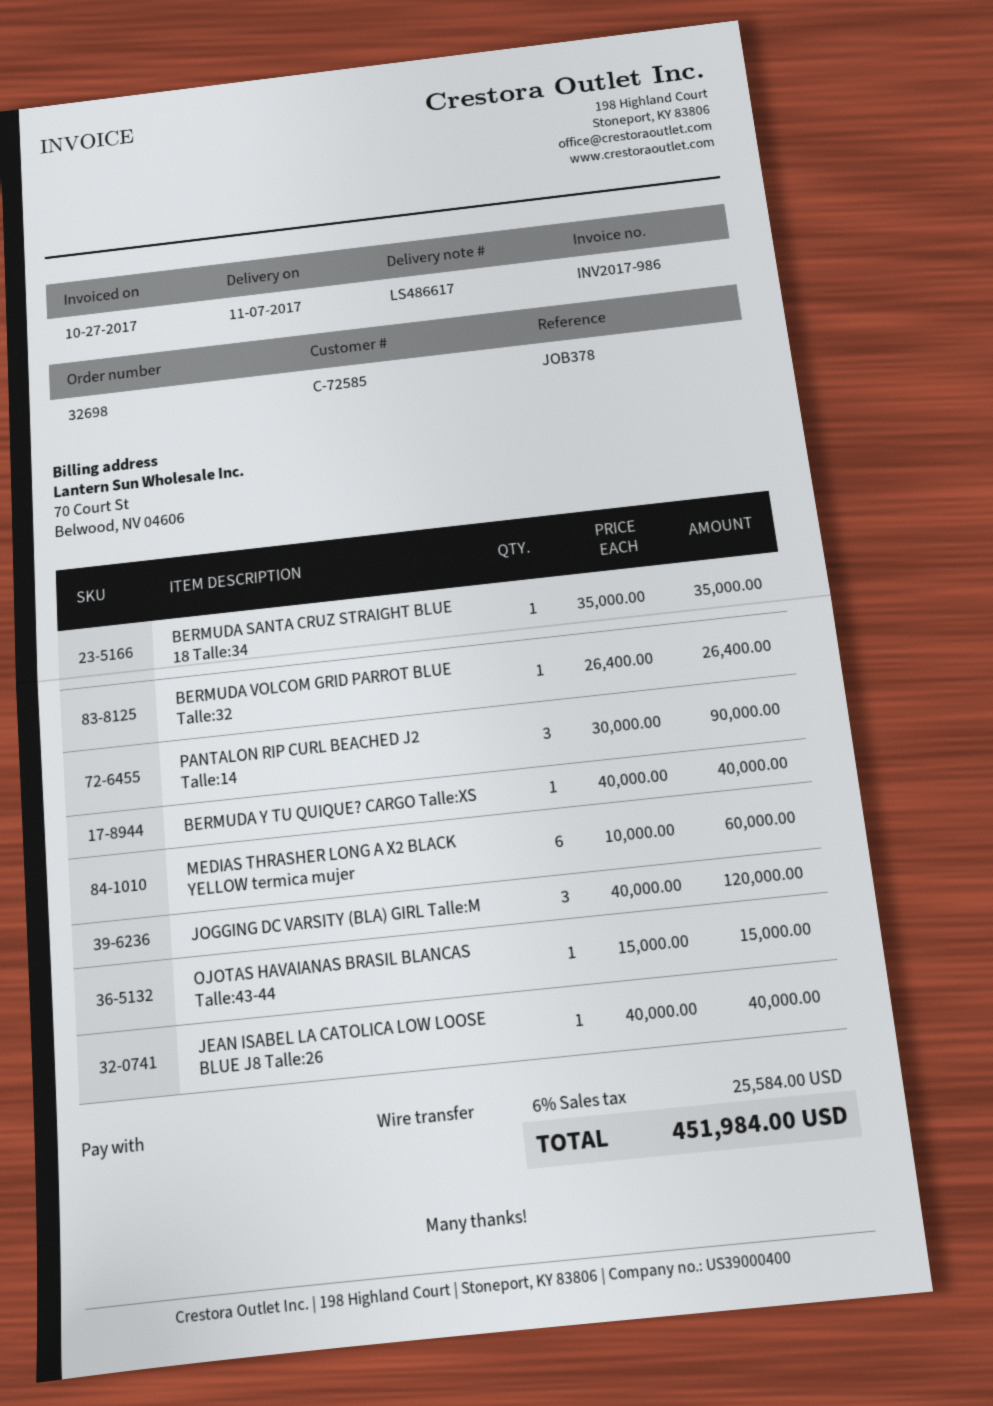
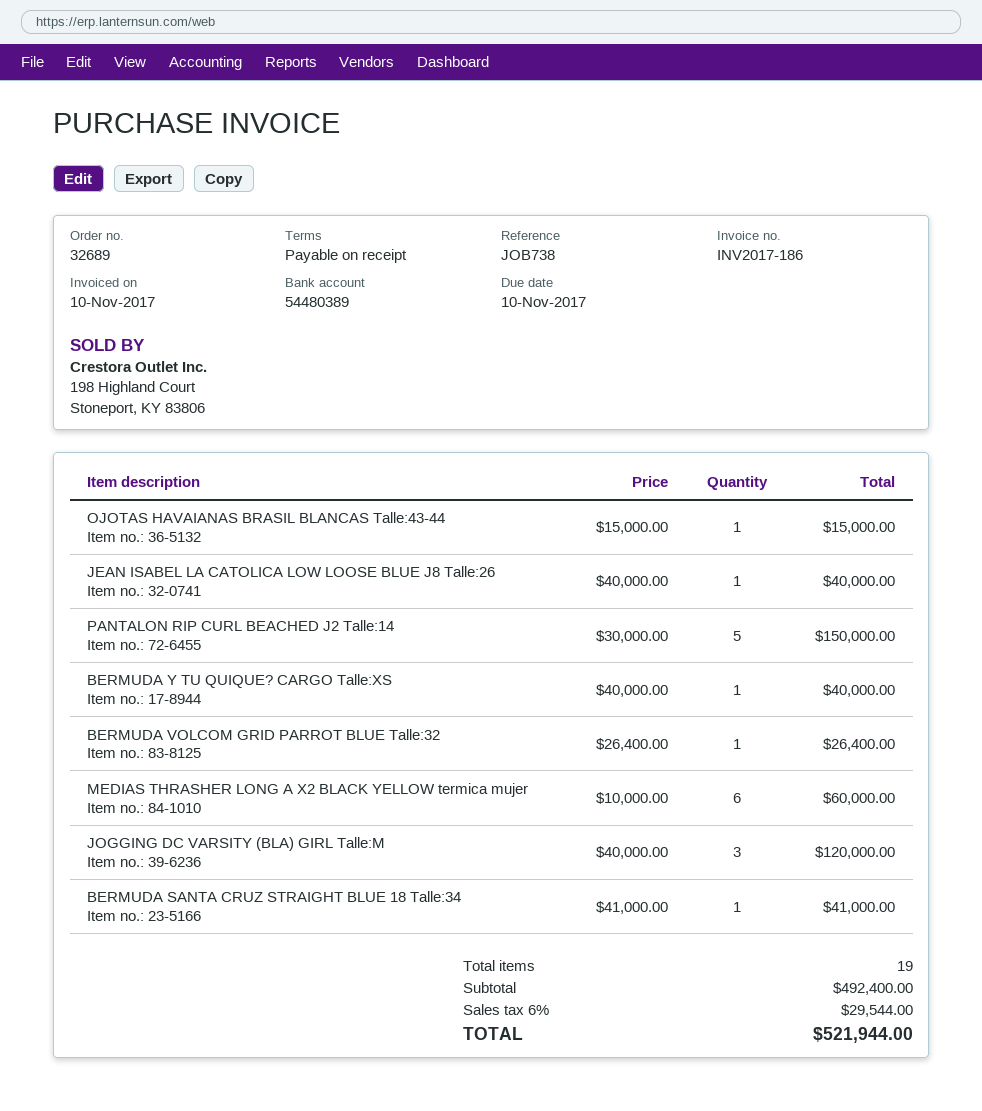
order number: 32698 -> 32689
invoice number: INV2017-986 -> INV2017-186
invoice date: 2017-10-27 -> 2017-11-10
reference: JOB378 -> JOB738
BERMUDA SANTA CRUZ STRAIGHT BLUE 18 Talle:34: 1 x 35000.00 = 35000.00 -> 1 x 41000.00 = 41000.00
PANTALON RIP CURL BEACHED J2 Talle:14: 3 x 30000.00 = 90000.00 -> 5 x 30000.00 = 150000.00
tax: 6% = 25584.00 -> 6% = 29544.00
total: 451984.00 -> 521944.00

